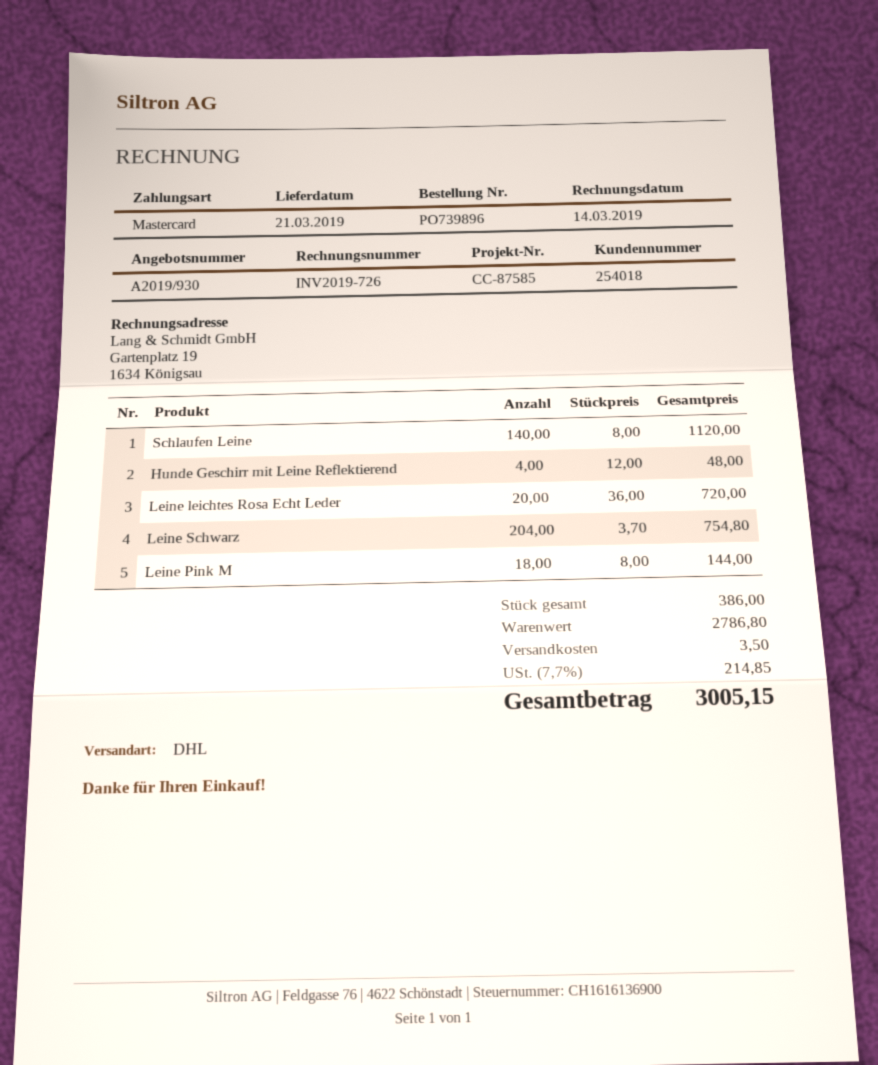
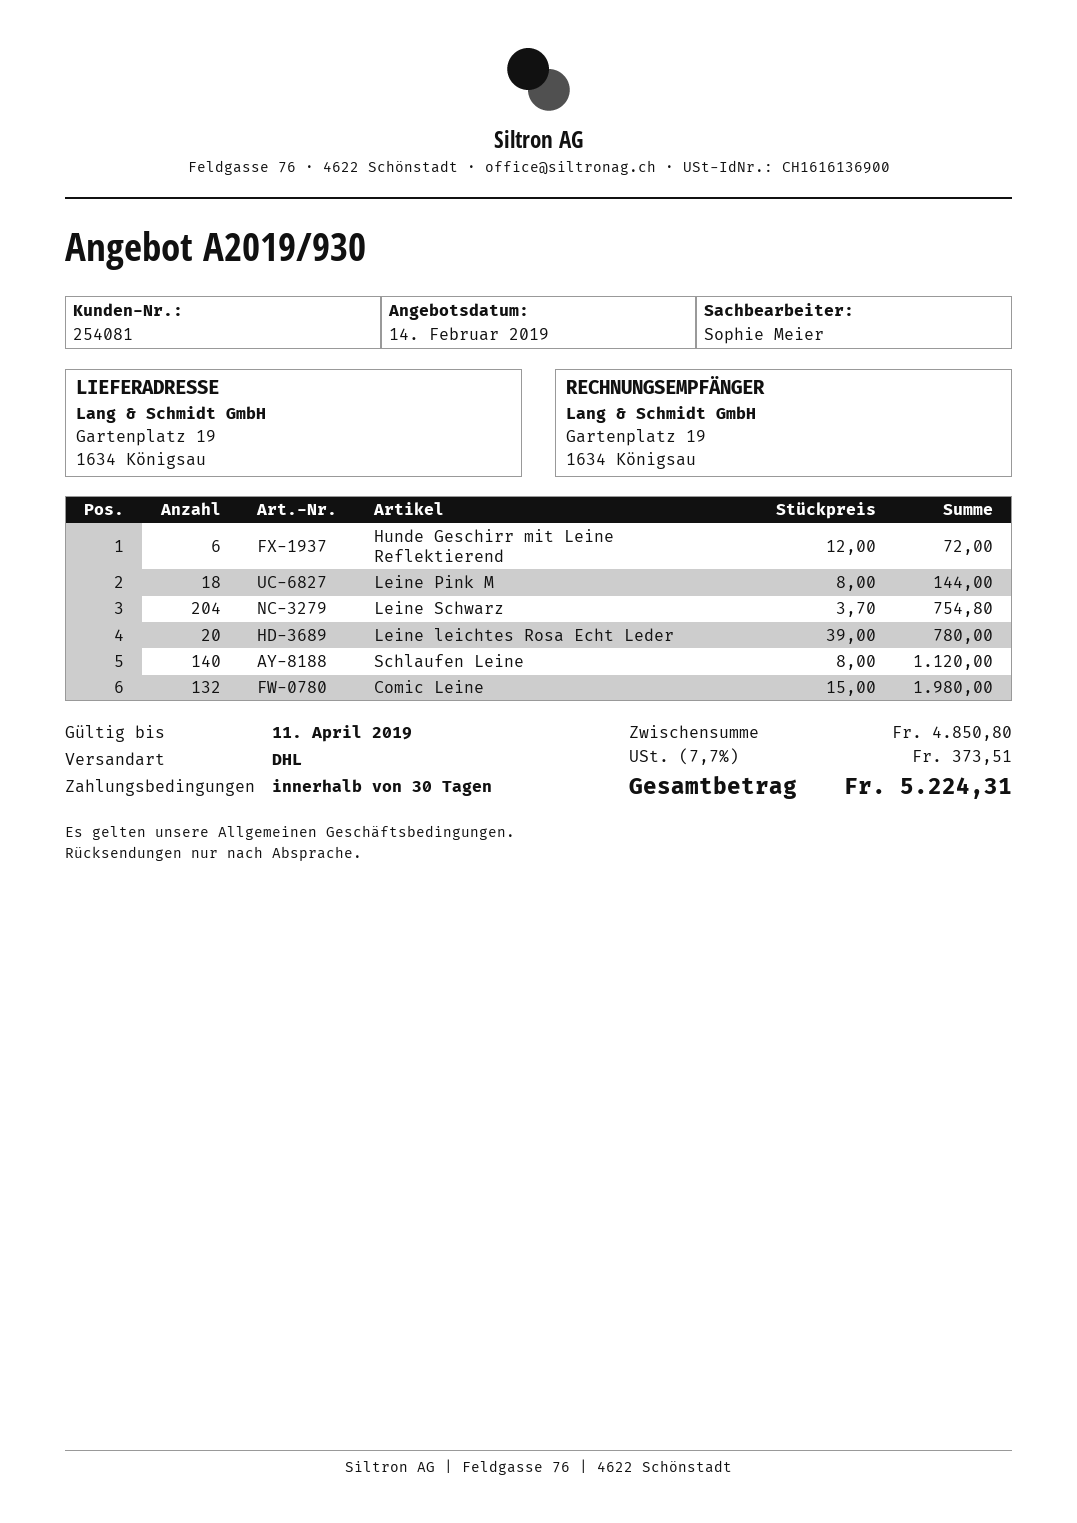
customer number: 254018 -> 254081
Hunde Geschirr mit Leine Reflektierend: 4 x 12.00 = 48.00 -> 6 x 12.00 = 72.00
Leine leichtes Rosa Echt Leder: 20 x 36.00 = 720.00 -> 20 x 39.00 = 780.00
Comic Leine: none -> 132 x 15.00 = 1980.00
subtotal: 2786.80 -> 4850.80
shipping: 3.50 -> none
tax: 7.7% = 214.85 -> 7.7% = 373.51
total: 3005.15 -> 5224.31

